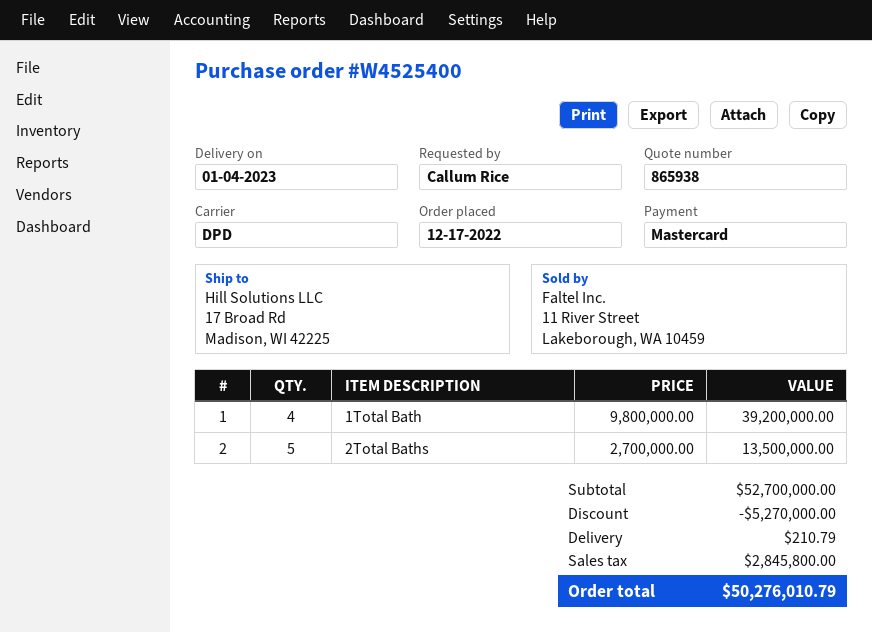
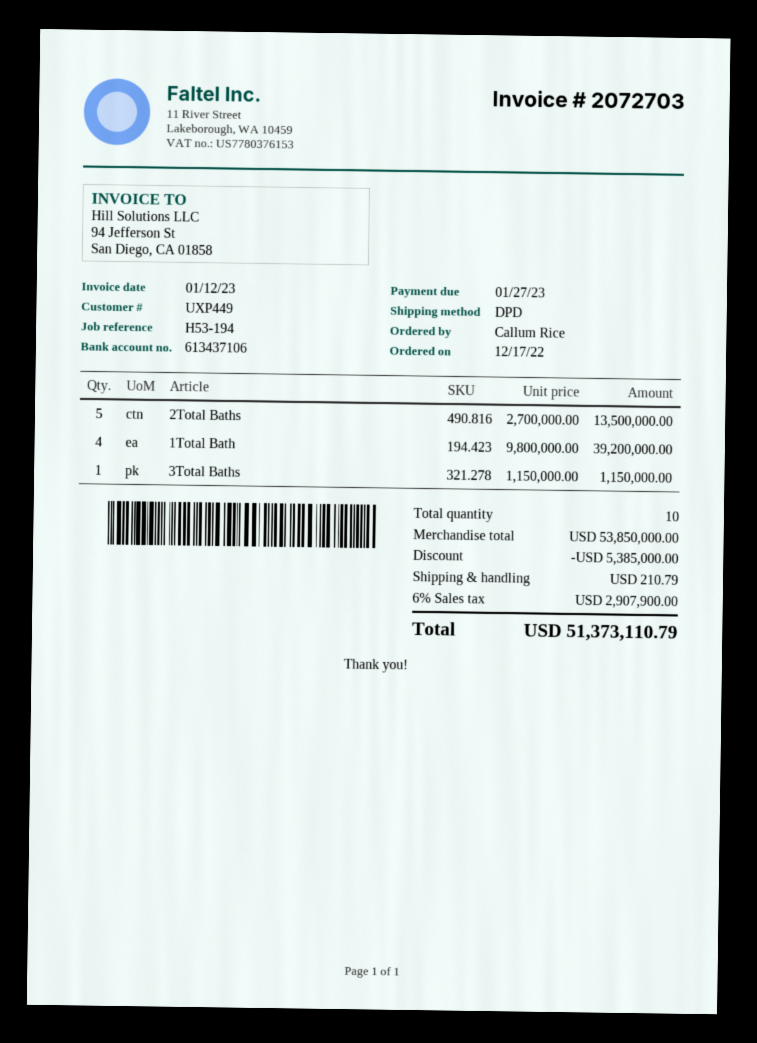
3Total Baths: none -> 1 x 1150000.00 = 1150000.00
subtotal: 52700000.00 -> 53850000.00
discount: 5270000.00 -> 5385000.00
tax: 2845800.00 -> 2907900.00
total: 50276010.79 -> 51373110.79

